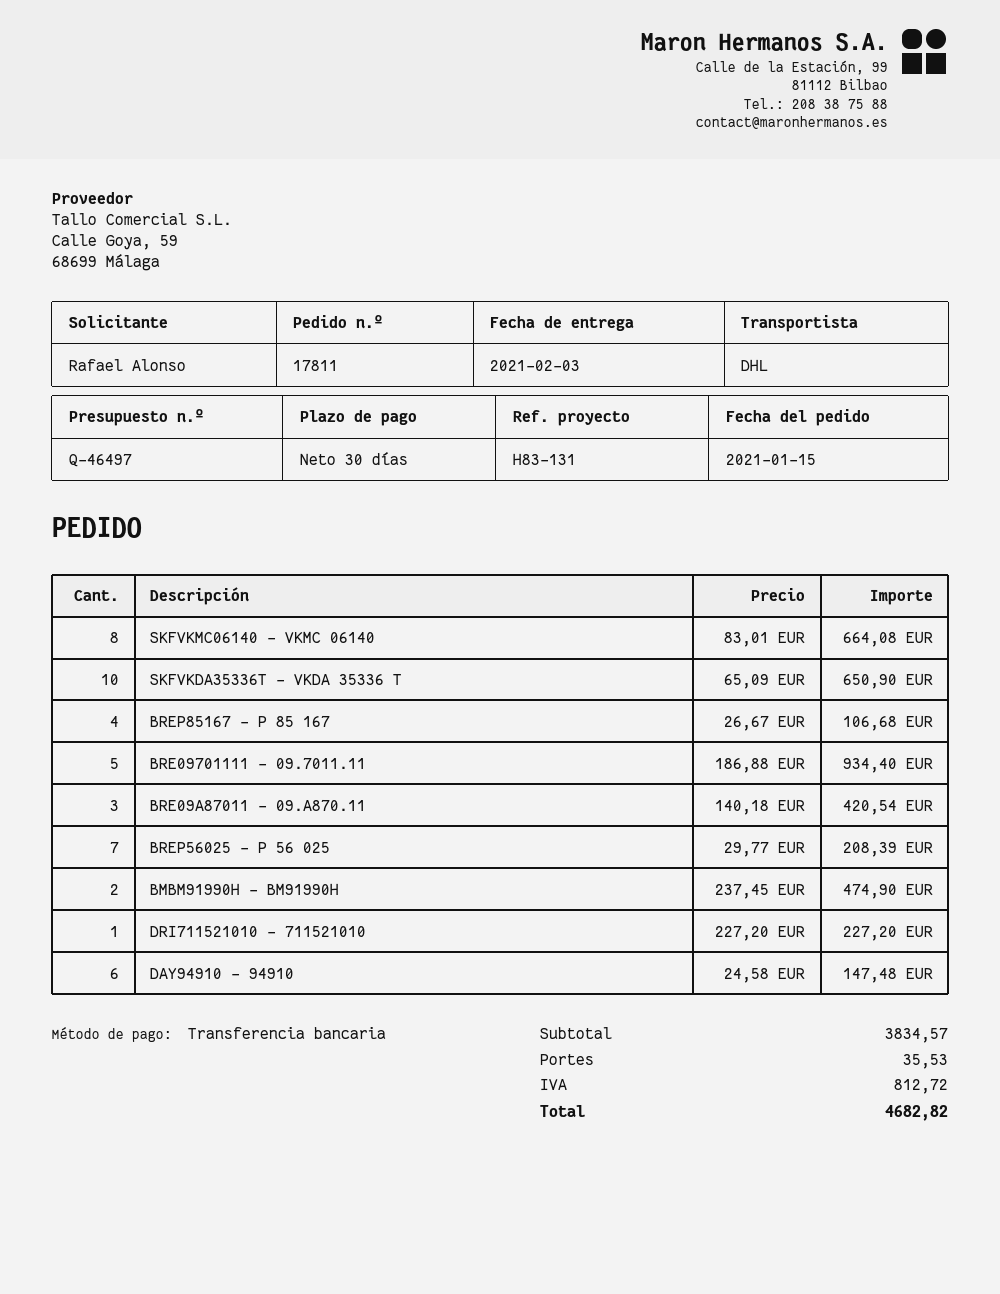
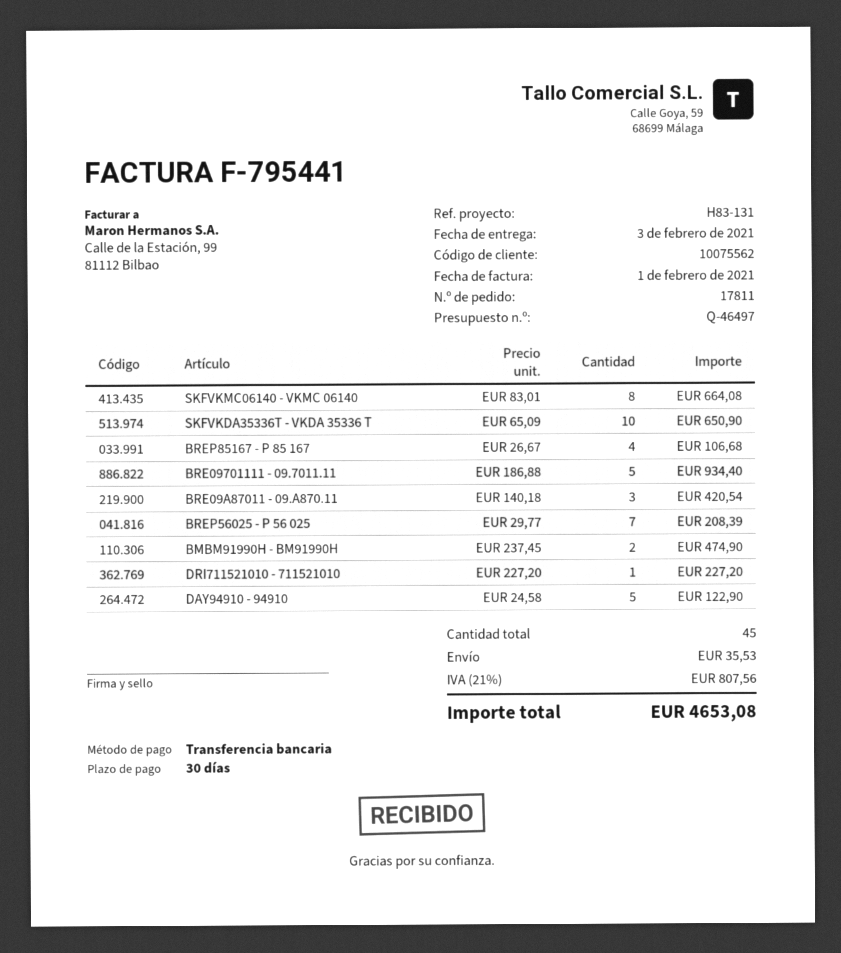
DAY94910 - 94910: 6 x 24.58 = 147.48 -> 5 x 24.58 = 122.90
tax: 812.72 -> 807.56
total: 4682.82 -> 4653.08

